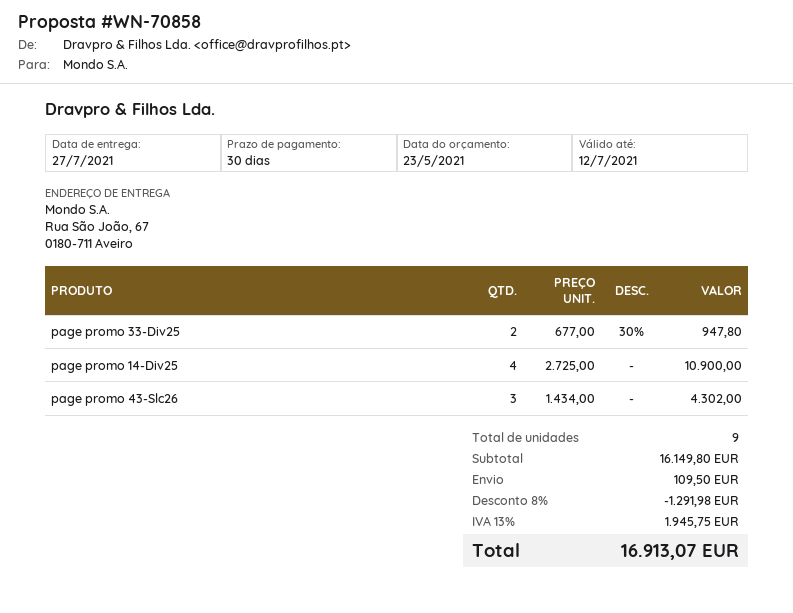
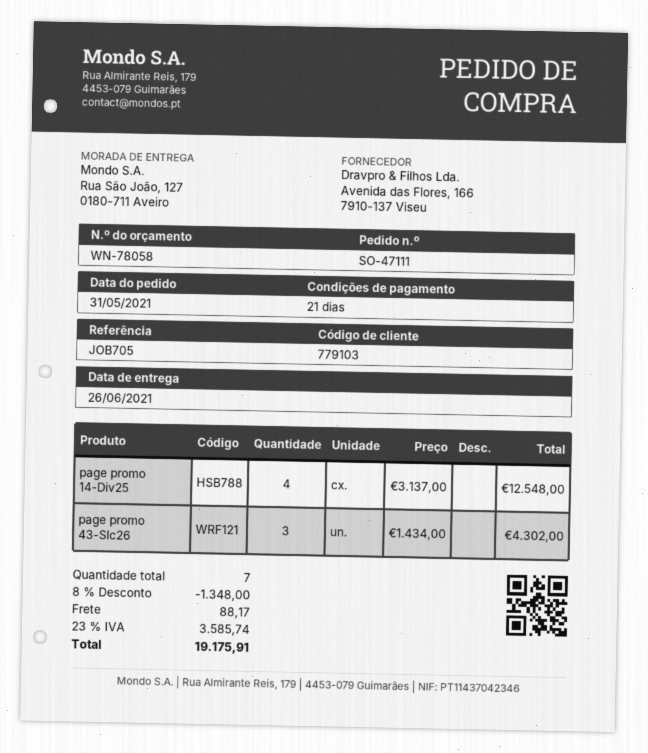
quote number: WN-70858 -> WN-78058
delivery date: 2021-07-27 -> 2021-06-26
payment terms: 30 days -> 21 days
ship to: Rua São João, 67, 0180-711 Aveiro -> Rua São João, 127, 0180-711 Aveiro
page promo 33-Div25: 2 x 677.00 - 30% = 947.80 -> none
page promo 14-Div25: 4 x 2725.00 = 10900.00 -> 4 x 3137.00 = 12548.00
total quantity: 9 -> 7
discount: 8% = 1291.98 -> 8% = 1348.00
shipping: 109.50 -> 88.17
tax: 13% = 1945.75 -> 23% = 3585.74
total: 16913.07 -> 19175.91

